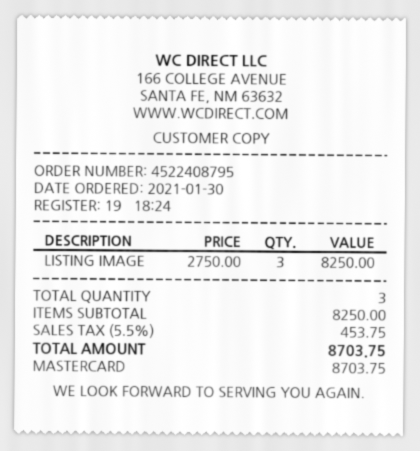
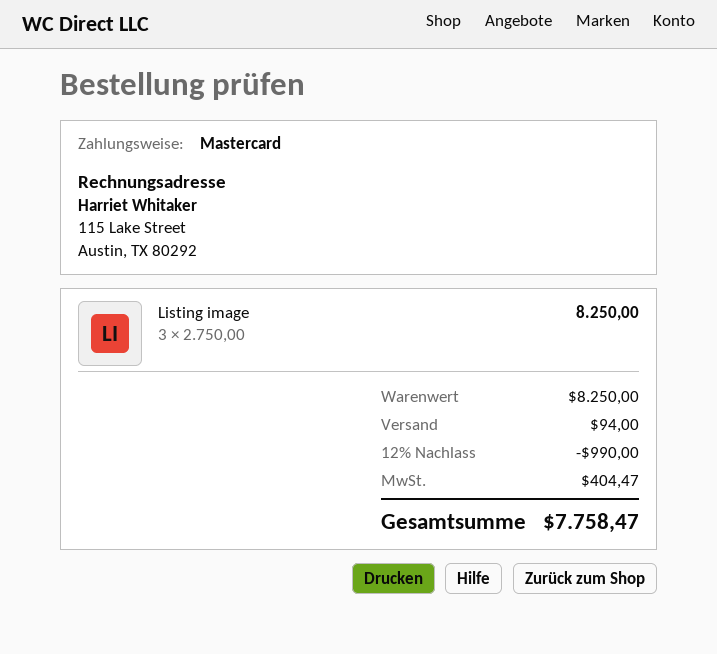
discount: none -> 12% = 990.00
shipping: none -> 94.00
tax: 453.75 -> 404.47
total: 8703.75 -> 7758.47

